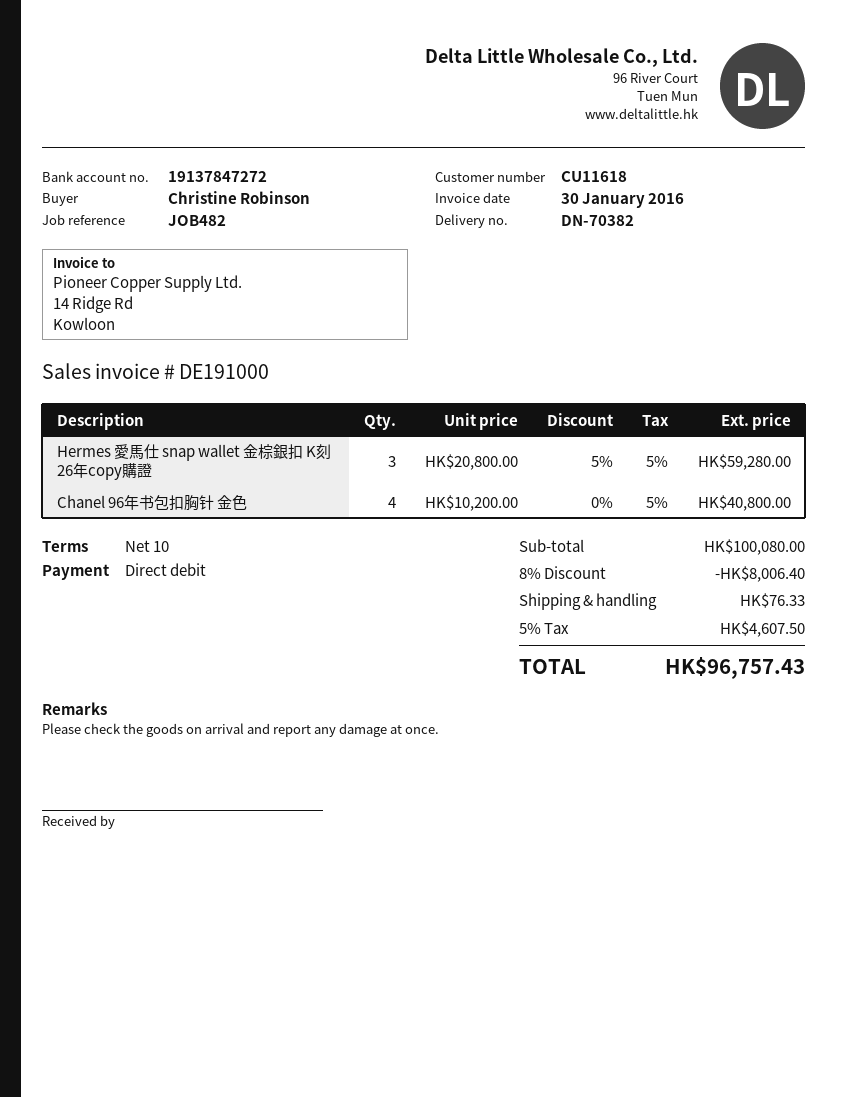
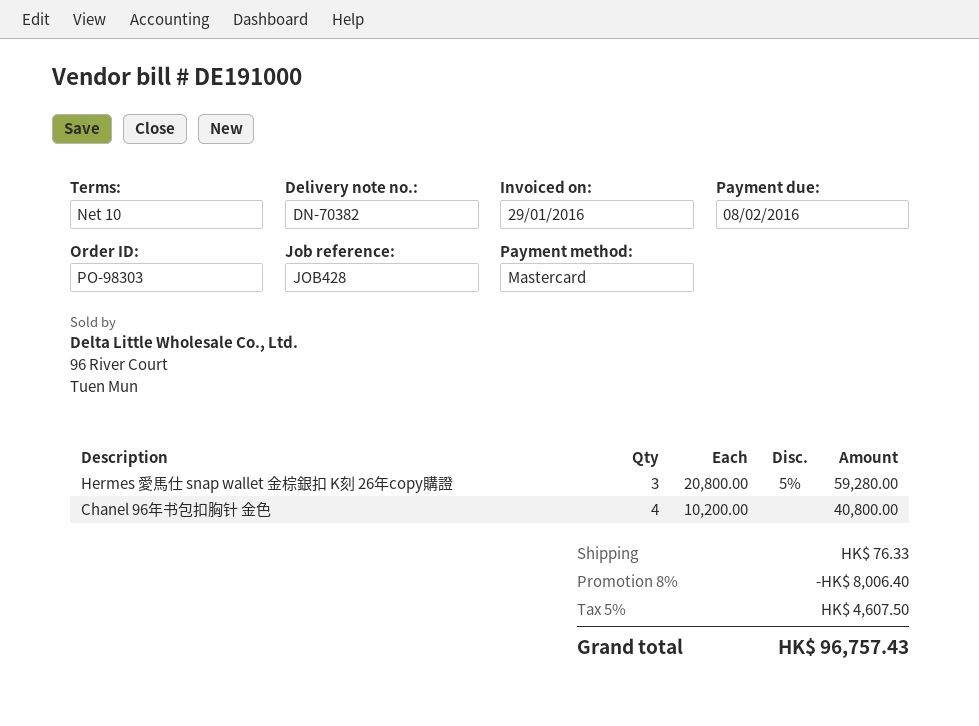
invoice date: 2016-01-30 -> 2016-01-29
reference: JOB482 -> JOB428
payment method: direct debit -> Mastercard

